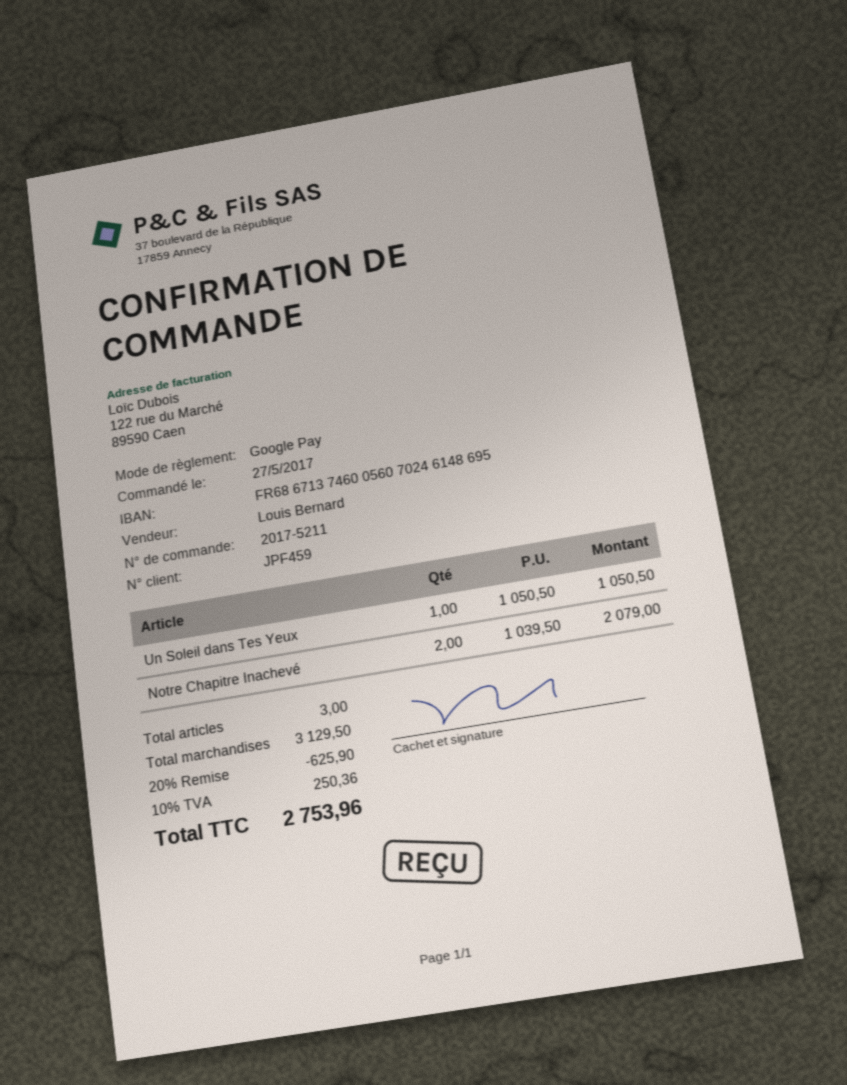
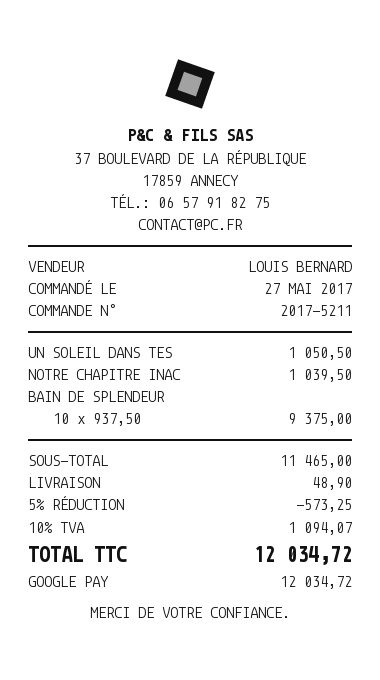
Notre Chapitre Inachevé: 2 x 1039.50 = 2079.00 -> 1 x 1039.50 = 1039.50
BAIN DE SPLENDEUR: none -> 10 x 937.50 = 9375.00
subtotal: 3129.50 -> 11465.00
discount: 20% = 625.90 -> 5% = 573.25
shipping: none -> 48.90
tax: 10% = 250.36 -> 10% = 1094.07
total: 2753.96 -> 12034.72

